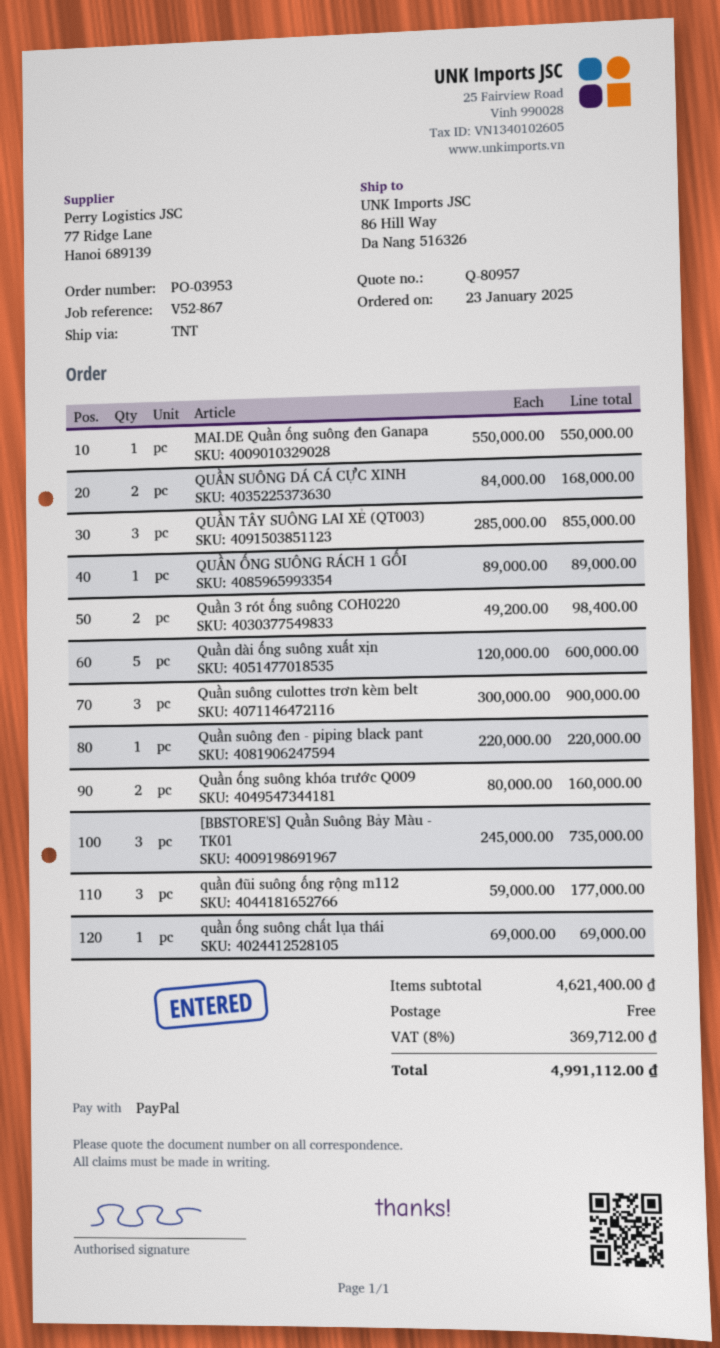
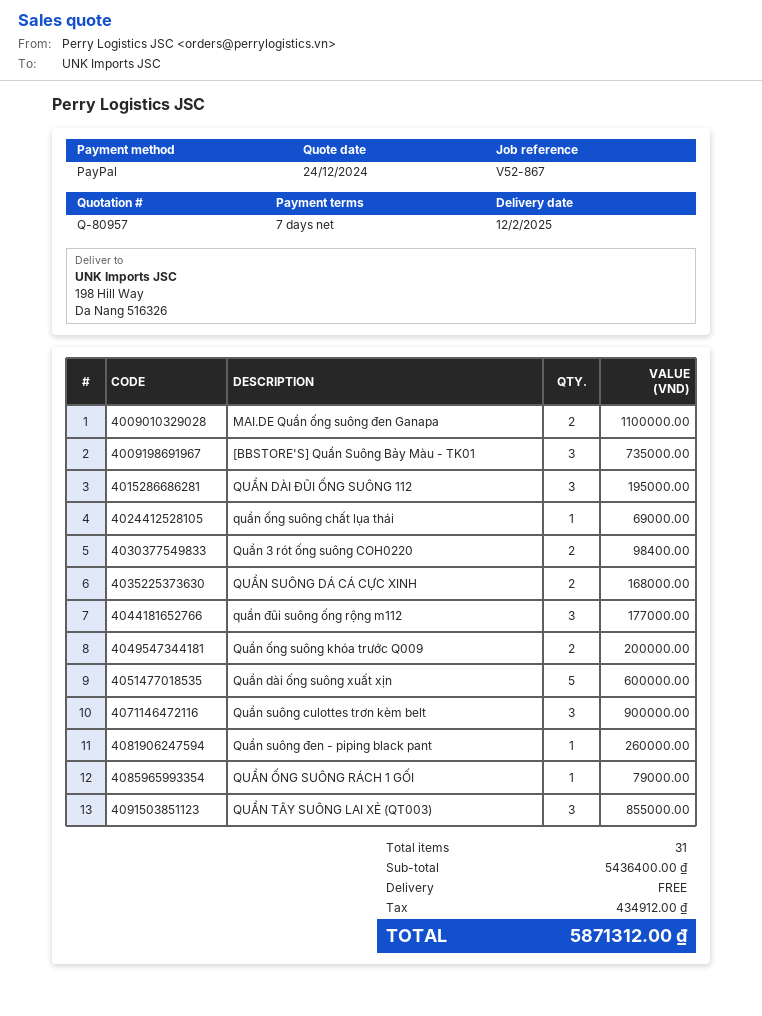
ship to: 86 Hill Way, Da Nang 516326 -> 198 Hill Way, Da Nang 516326
MAI.DE Quần ống suông đen Ganapa: 1 for 550000.00 -> 2 for 1100000.00
QUẦN ỐNG SUÔNG RÁCH 1 GỐI: 1 for 89000.00 -> 1 for 79000.00
Quần suông đen - piping black pant: 1 for 220000.00 -> 1 for 260000.00
Quần ống suông khóa trước Q009: 2 for 160000.00 -> 2 for 200000.00
QUẦN DÀI ĐŨI ỐNG SUÔNG 112: none -> 3 for 195000.00
subtotal: 4621400.00 -> 5436400.00
tax: 369712.00 -> 434912.00
total: 4991112.00 -> 5871312.00

